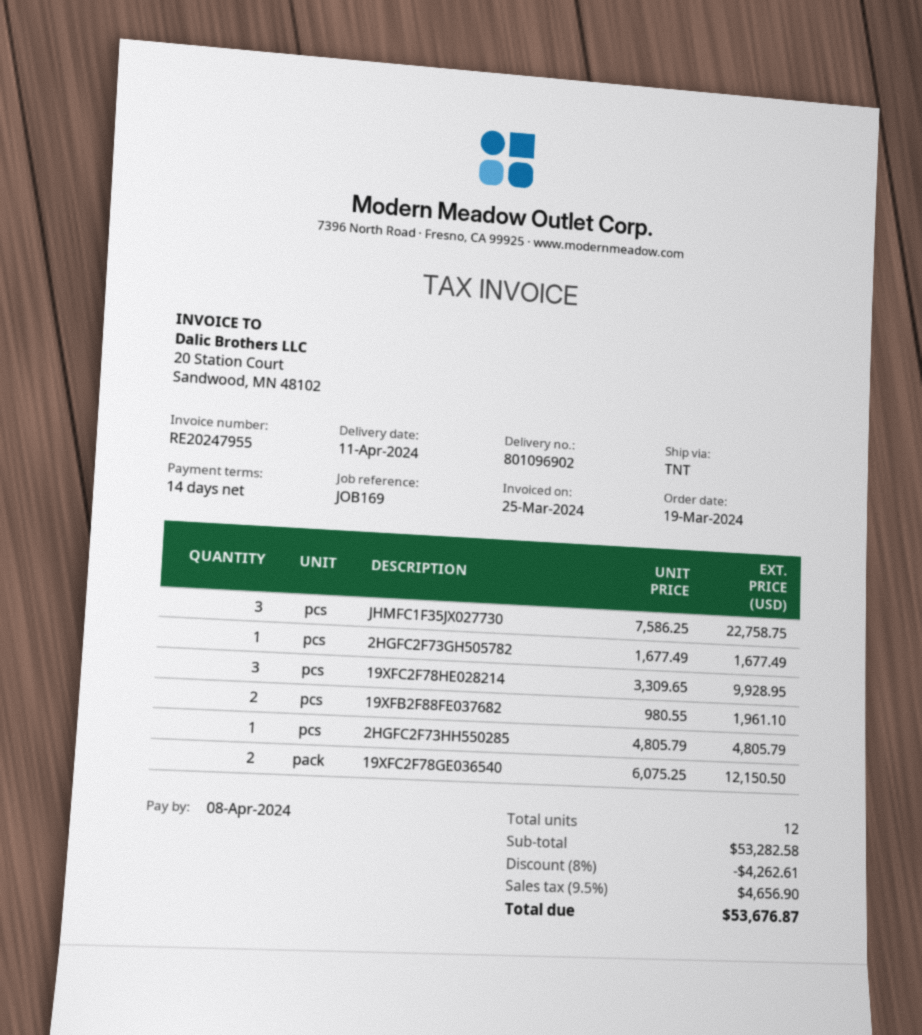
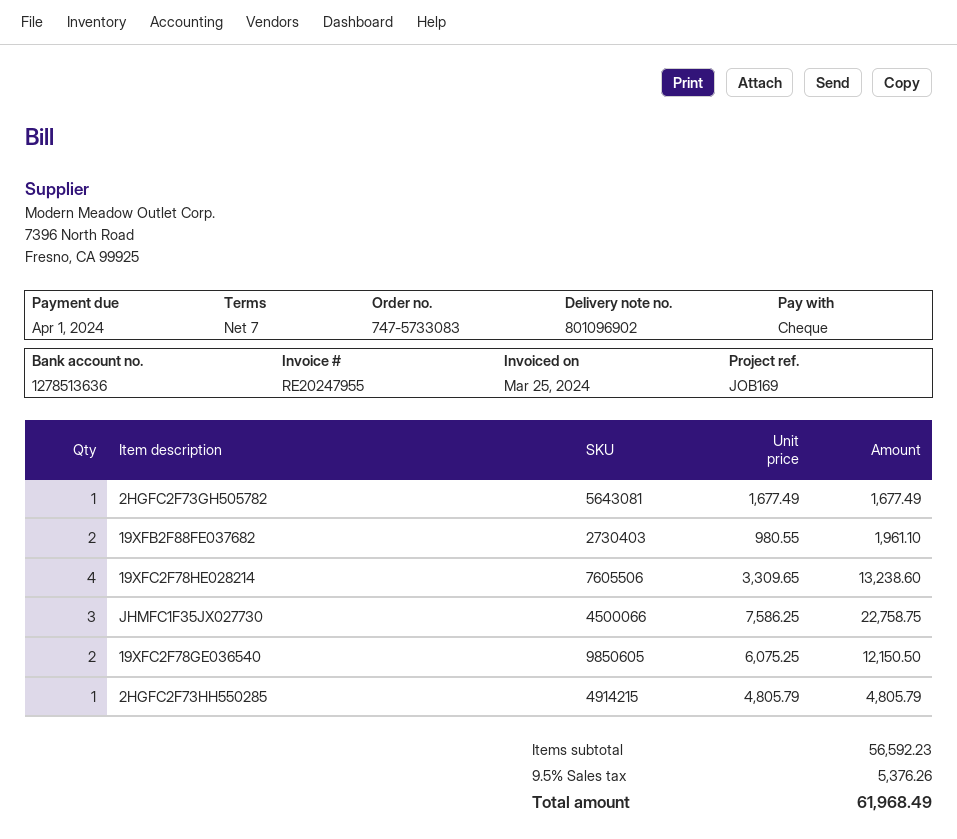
payment terms: 14 days -> 7 days
due date: 2024-04-08 -> 2024-04-01
19XFC2F78HE028214: 3 x 3309.65 = 9928.95 -> 4 x 3309.65 = 13238.60
subtotal: 53282.58 -> 56592.23
discount: 8% = 4262.61 -> none
tax: 9.5% = 4656.90 -> 9.5% = 5376.26
total: 53676.87 -> 61968.49

